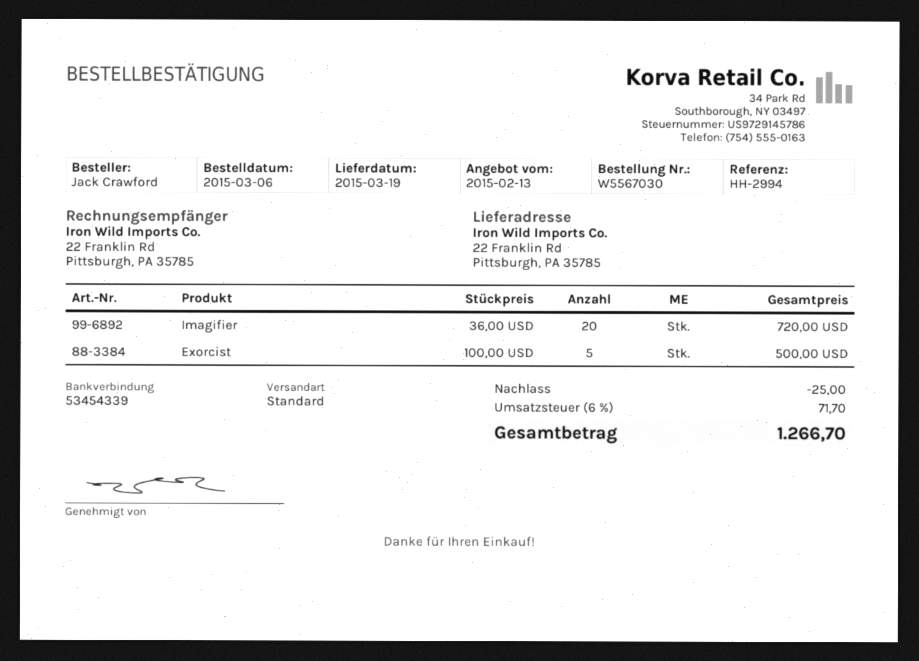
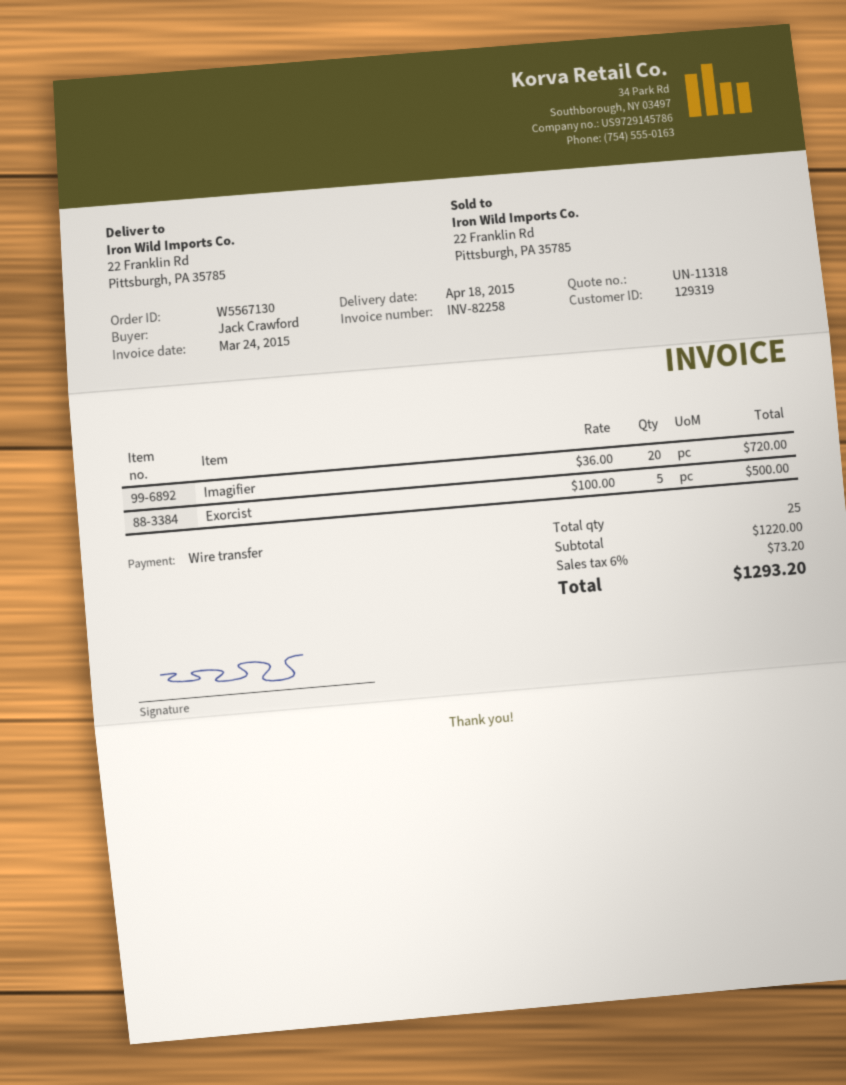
order number: W5567030 -> W5567130
delivery date: 2015-03-19 -> 2015-04-18
discount: 25.00 -> none
tax: 6% = 71.70 -> 6% = 73.20
total: 1266.70 -> 1293.20

